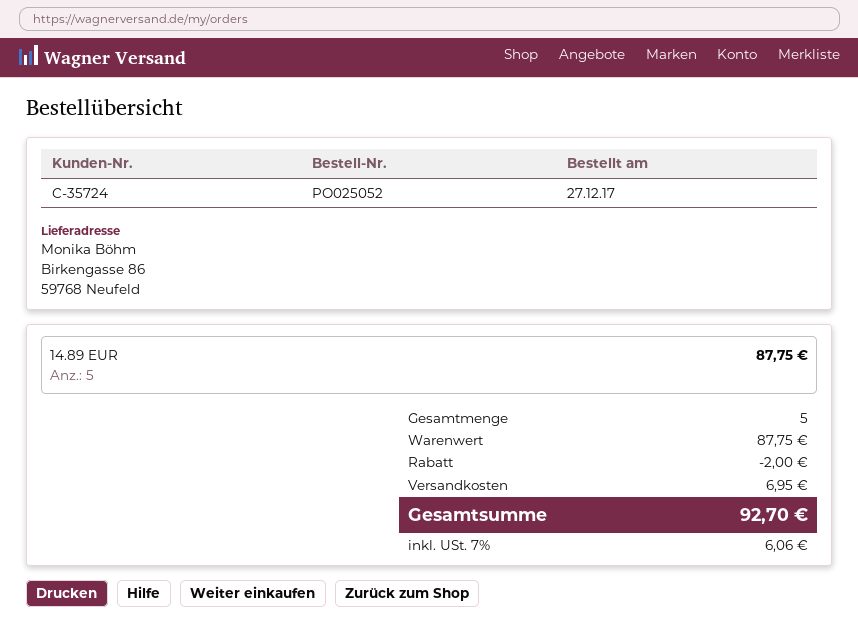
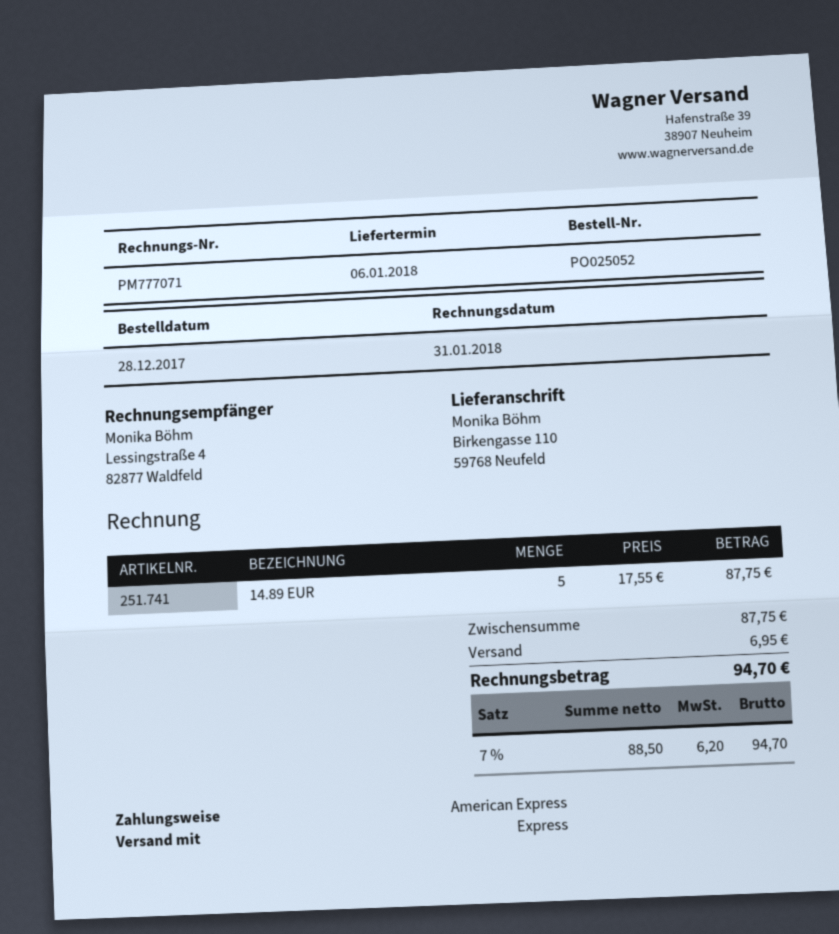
order date: 2017-12-27 -> 2017-12-28
ship to: Birkengasse 86, 59768 Neufeld -> Birkengasse 110, 59768 Neufeld
discount: 2.00 -> none
tax: 7% = 6.06 -> 7% = 6.20
total: 92.70 -> 94.70

